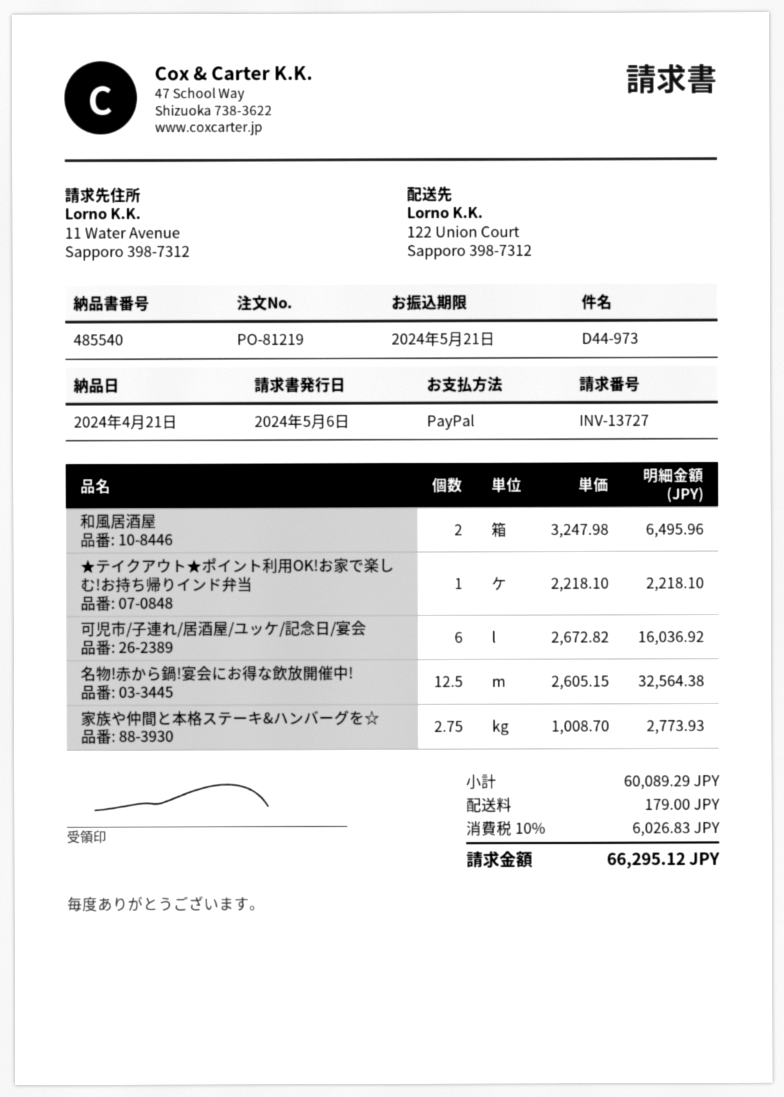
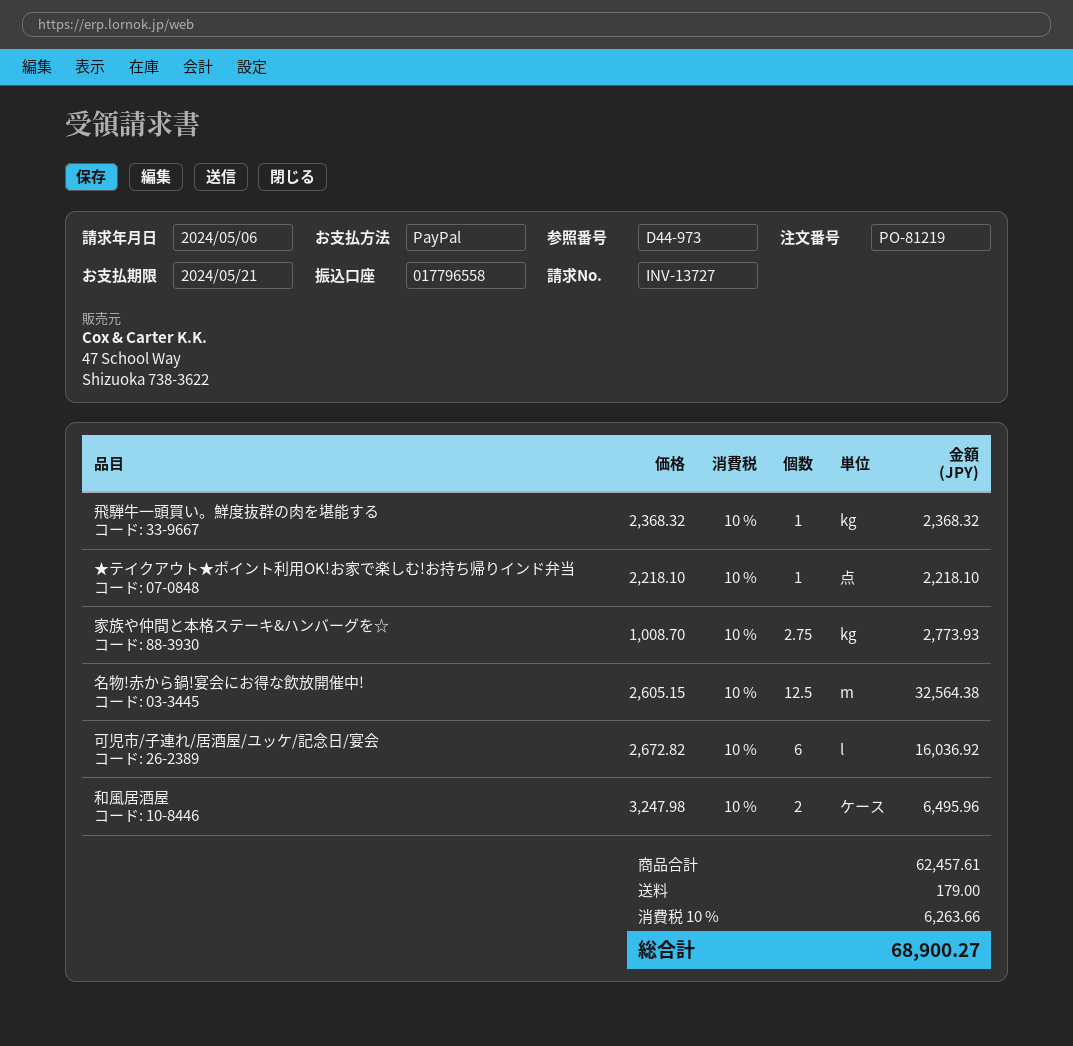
飛騨牛一頭買い。鮮度抜群の肉を堪能する: none -> 1 x 2368.32 = 2368.32
subtotal: 60089.29 -> 62457.61
tax: 10% = 6026.83 -> 10% = 6263.66
total: 66295.12 -> 68900.27

